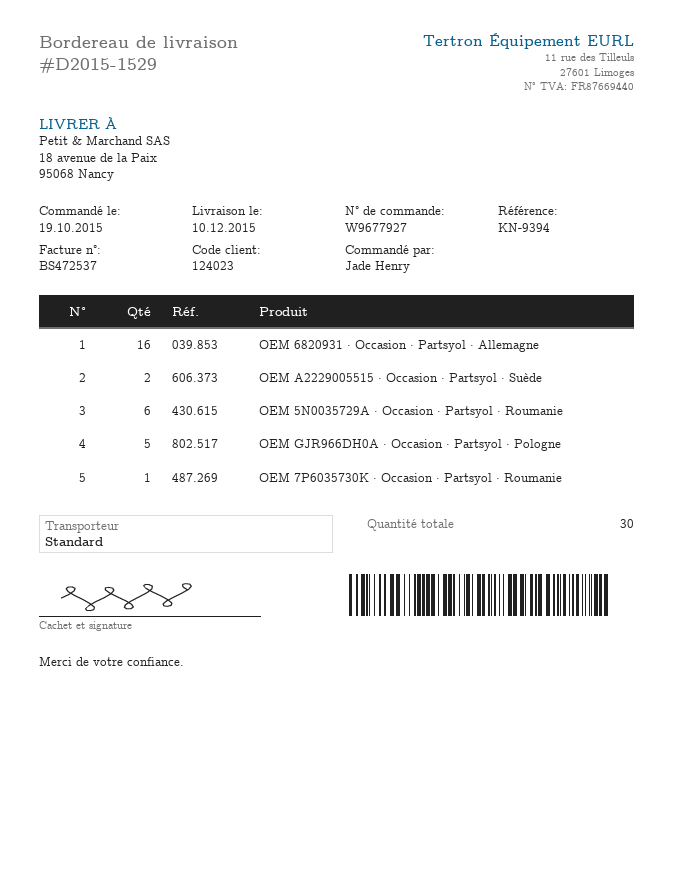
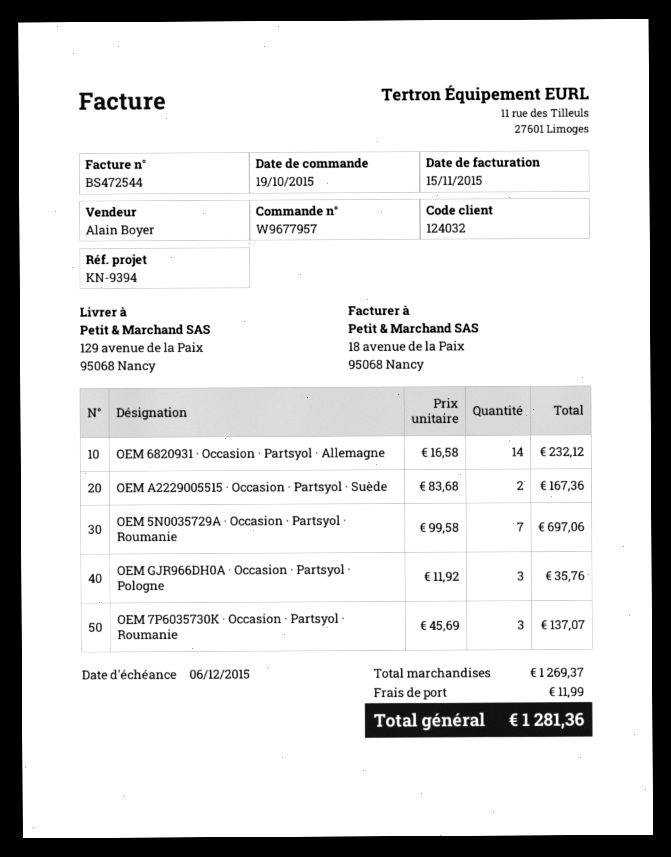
order number: W9677927 -> W9677957
invoice number: BS472537 -> BS472544
customer number: 124023 -> 124032
ship to: 18 avenue de la Paix, 95068 Nancy -> 129 avenue de la Paix, 95068 Nancy
OEM 6820931 · Occasion · Partsyol · Allemagne: 16 -> 14
OEM 5N0035729A · Occasion · Partsyol · Roumanie: 6 -> 7
OEM GJR966DH0A · Occasion · Partsyol · Pologne: 5 -> 3
OEM 7P6035730K · Occasion · Partsyol · Roumanie: 1 -> 3

